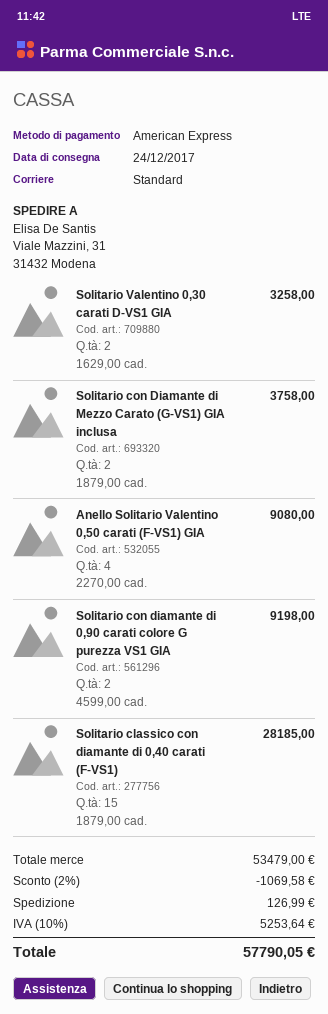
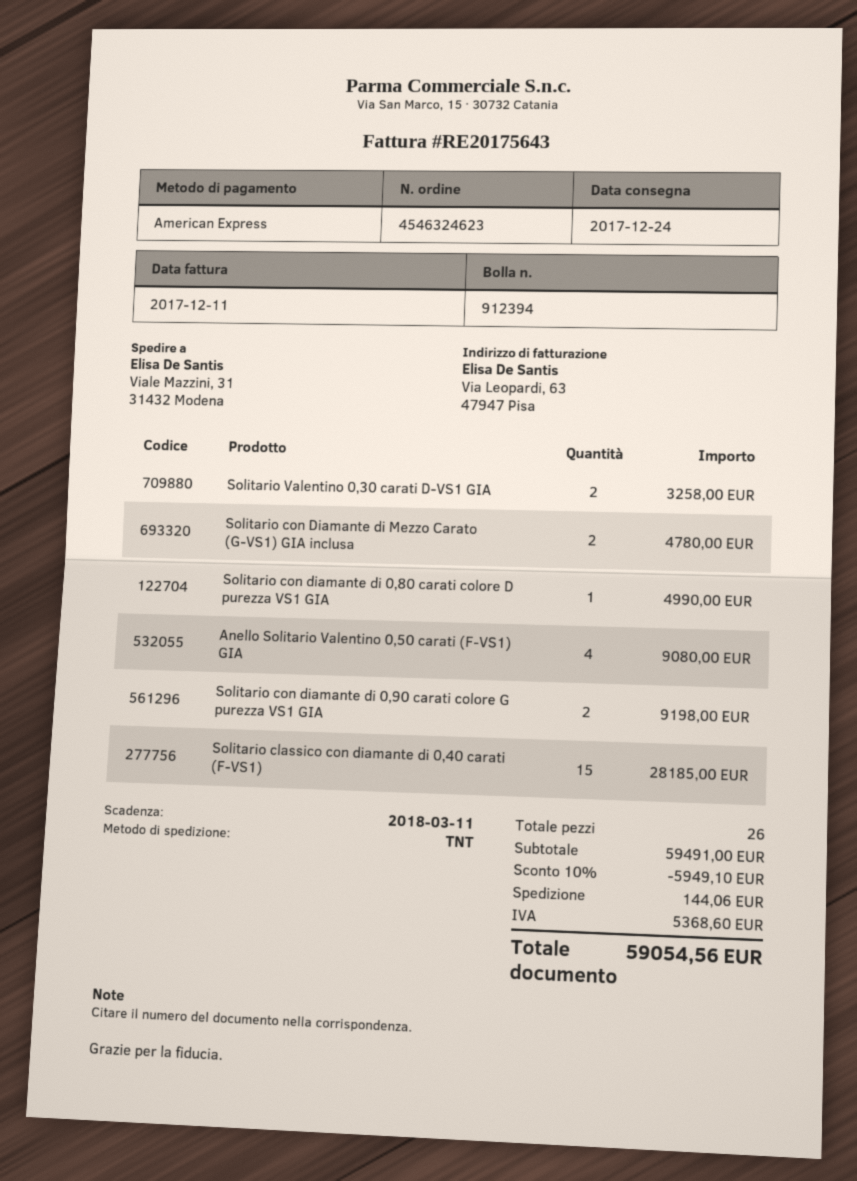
shipping method: standard -> TNT
Solitario con Diamante di Mezzo Carato (G-VS1) GIA inclusa: 2 for 3758.00 -> 2 for 4780.00
Solitario con diamante di 0,80 carati colore D purezza VS1 GIA: none -> 1 for 4990.00
subtotal: 53479.00 -> 59491.00
discount: 2% = 1069.58 -> 10% = 5949.10
shipping: 126.99 -> 144.06
tax: 5253.64 -> 5368.60
total: 57790.05 -> 59054.56

